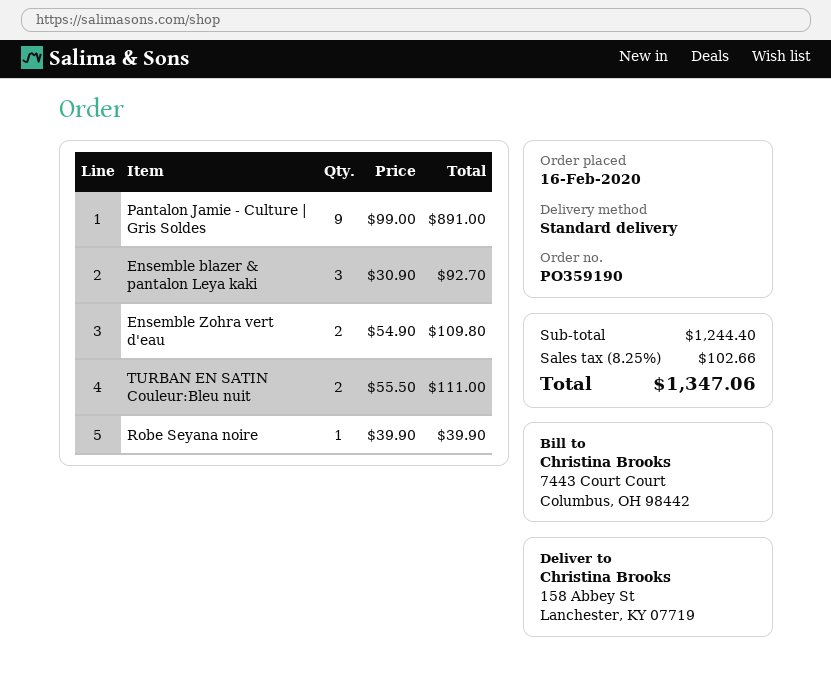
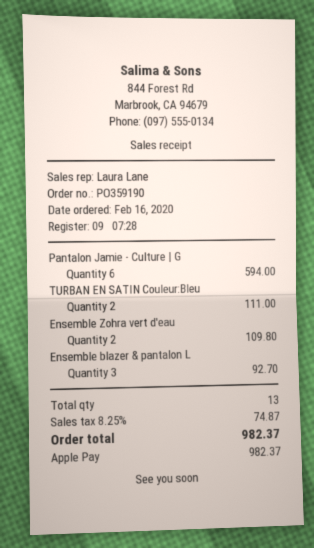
Pantalon Jamie - Culture | Gris Soldes: 9 for 891.00 -> 6 for 594.00
Robe Seyana noire: 1 for 39.90 -> none
tax: 8.25% = 102.66 -> 8.25% = 74.87
total: 1347.06 -> 982.37

